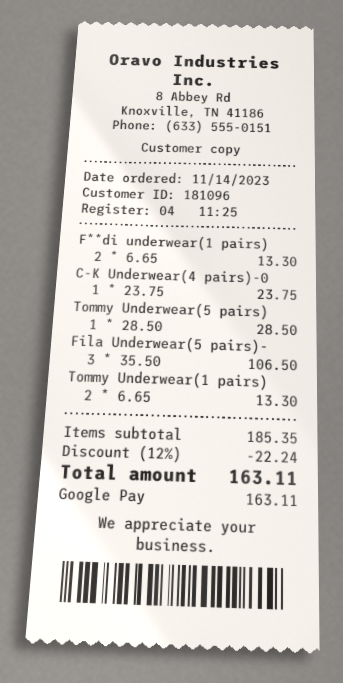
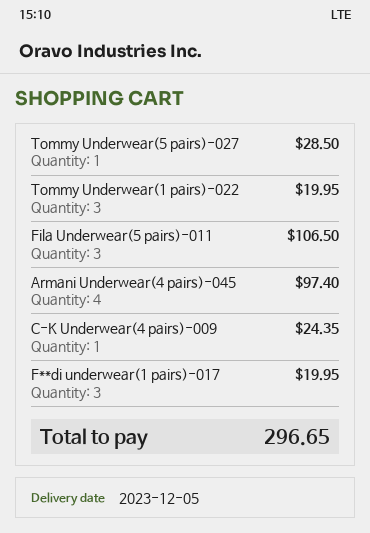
F**di underwear(1 pairs): 2 for 13.30 -> 3 for 19.95
C-K Underwear(4 pairs)-0: 1 for 23.75 -> 1 for 24.35
Tommy Underwear(1 pairs): 2 for 13.30 -> 3 for 19.95
Armani Underwear(4 pairs)-045: none -> 4 for 97.40
discount: 12% = 22.24 -> none
total: 163.11 -> 296.65

